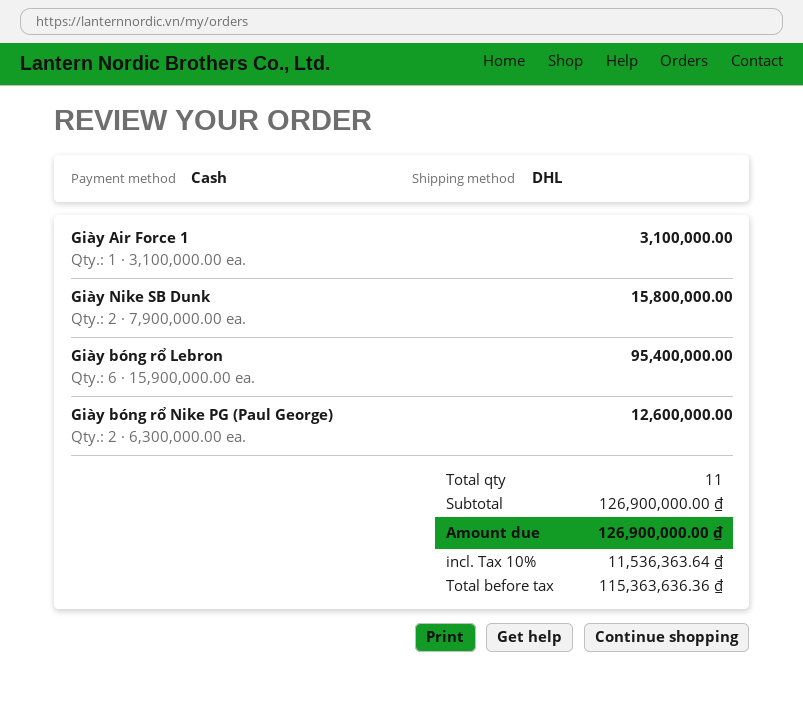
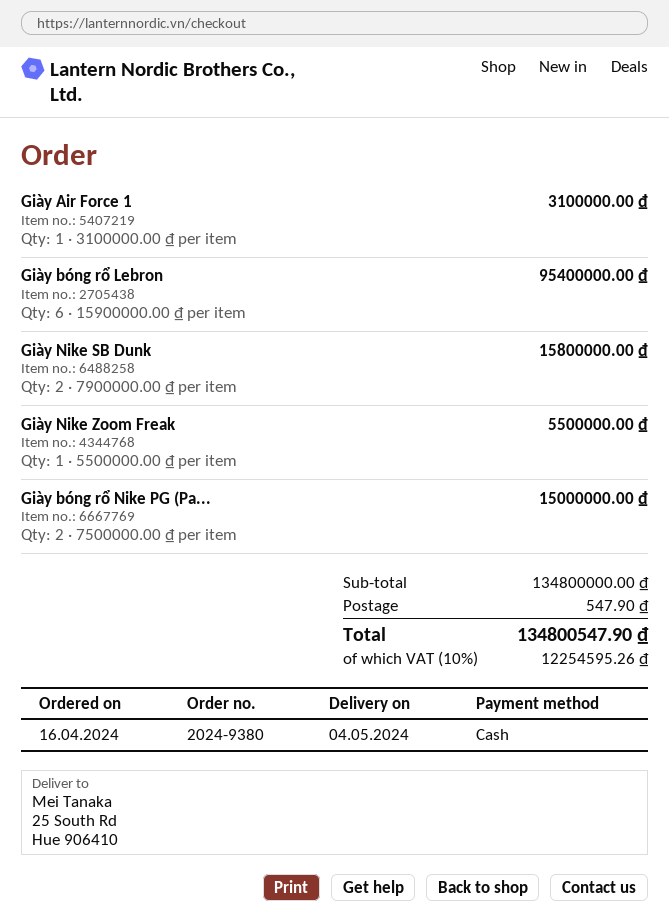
Giày bóng rổ Nike PG (Paul George): 2 x 6300000.00 = 12600000.00 -> 2 x 7500000.00 = 15000000.00
Giày Nike Zoom Freak: none -> 1 x 5500000.00 = 5500000.00
subtotal: 126900000.00 -> 134800000.00
shipping: none -> 547.90
tax: 10% = 11536363.64 -> 10% = 12254595.26
total: 126900000.00 -> 134800547.90

